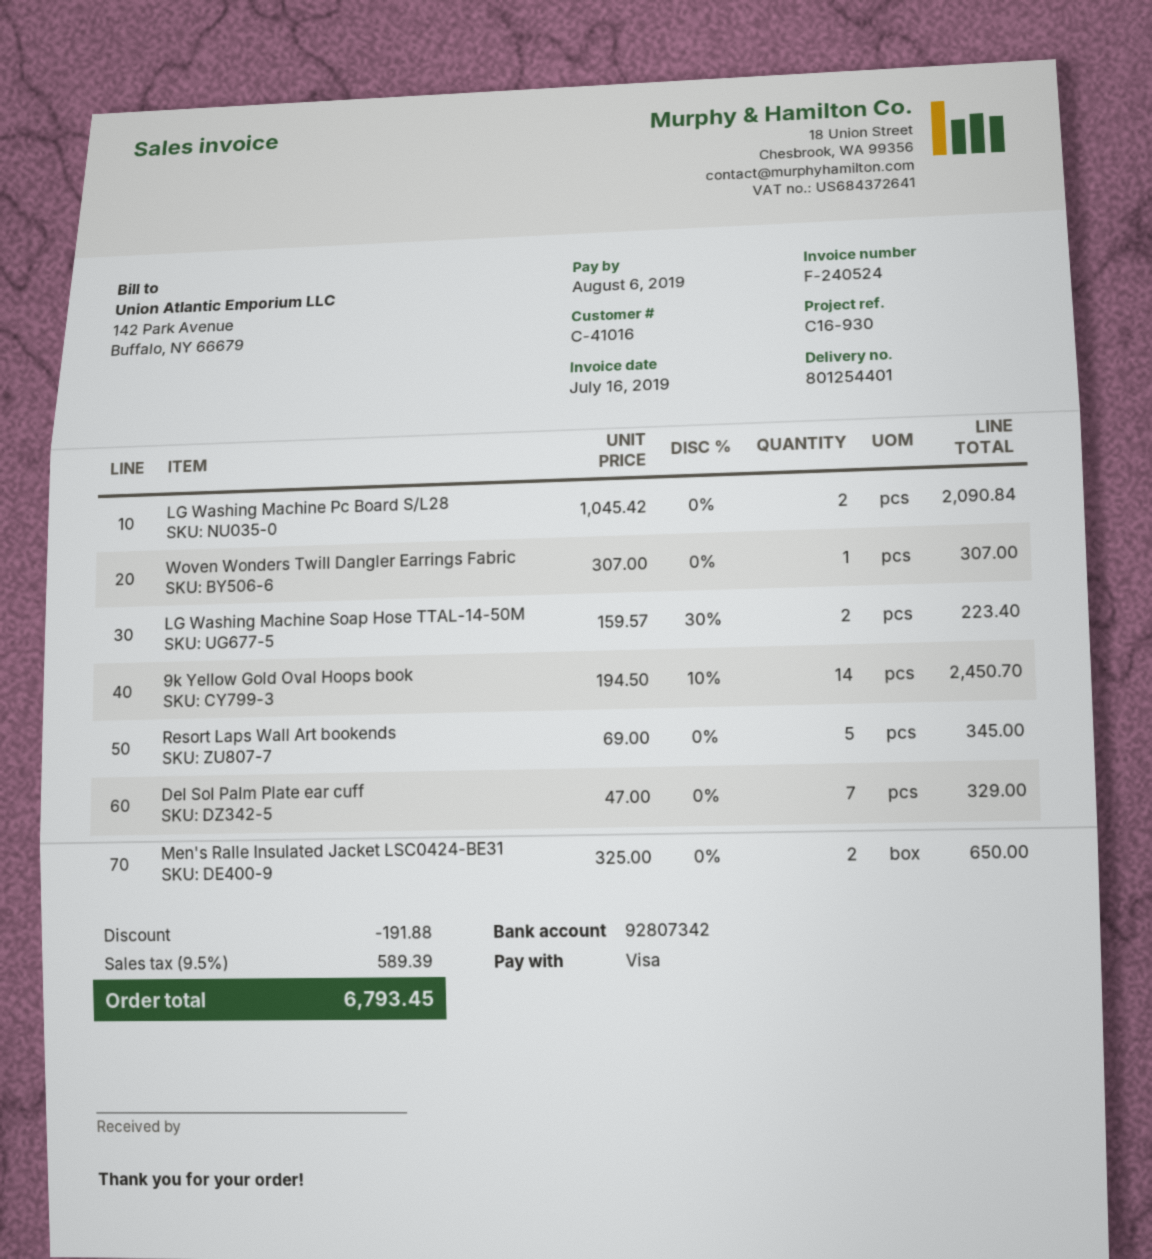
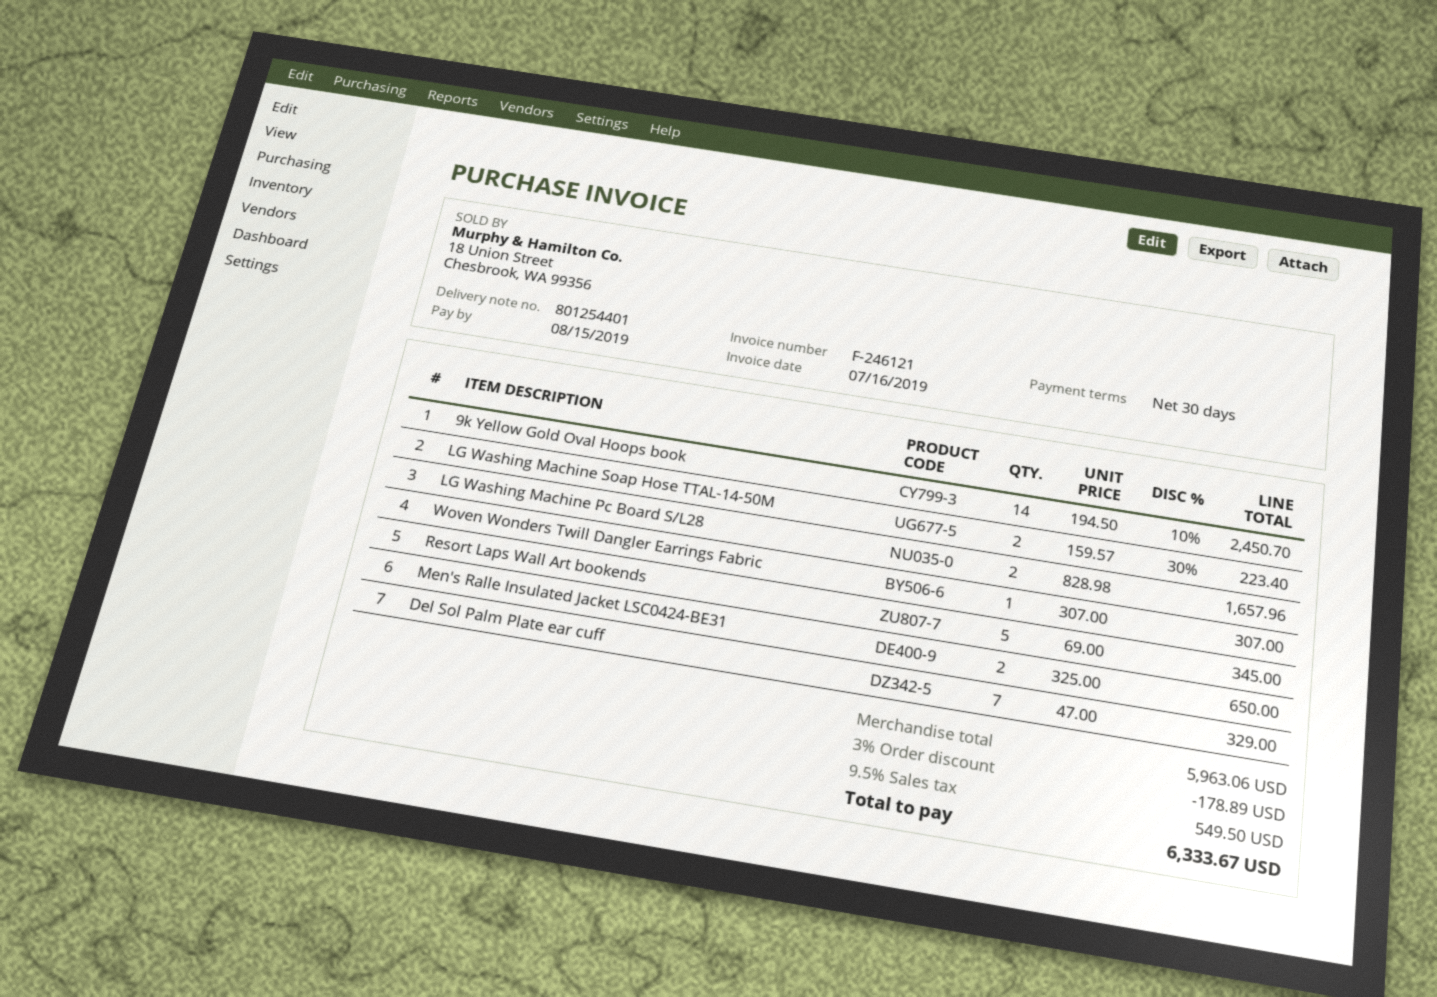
invoice number: F-240524 -> F-246121
due date: 2019-08-06 -> 2019-08-15
LG Washing Machine Pc Board S/L28: 2 x 1045.42 = 2090.84 -> 2 x 828.98 = 1657.96
discount: 191.88 -> 178.89
tax: 9.5% = 589.39 -> 9.5% = 549.50
total: 6793.45 -> 6333.67

